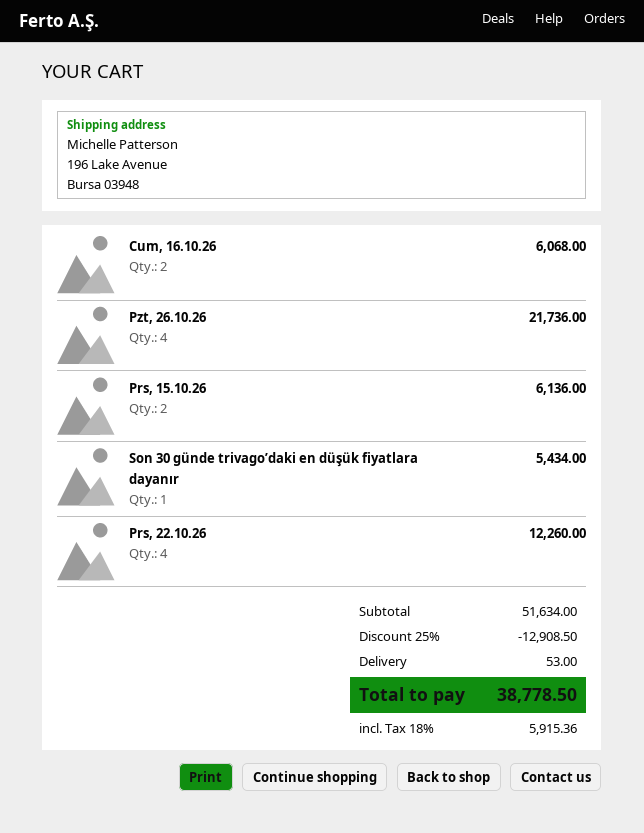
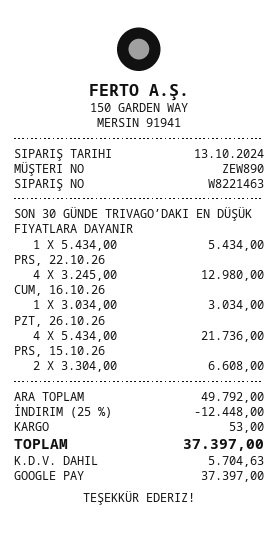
Cum, 16.10.26: 2 for 6068.00 -> 1 for 3034.00
Prs, 15.10.26: 2 for 6136.00 -> 2 for 6608.00
Prs, 22.10.26: 4 for 12260.00 -> 4 for 12980.00
subtotal: 51634.00 -> 49792.00
discount: 25% = 12908.50 -> 25% = 12448.00
tax: 5915.36 -> 5704.63
total: 38778.50 -> 37397.00

